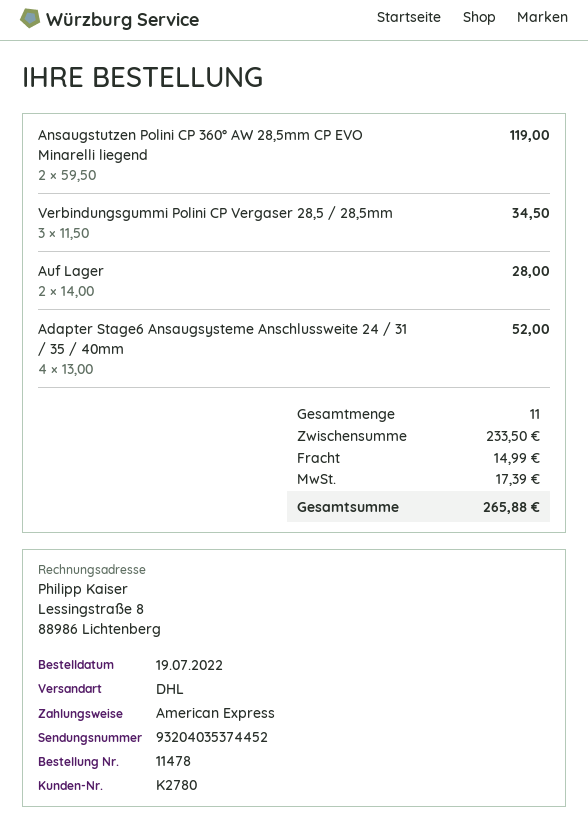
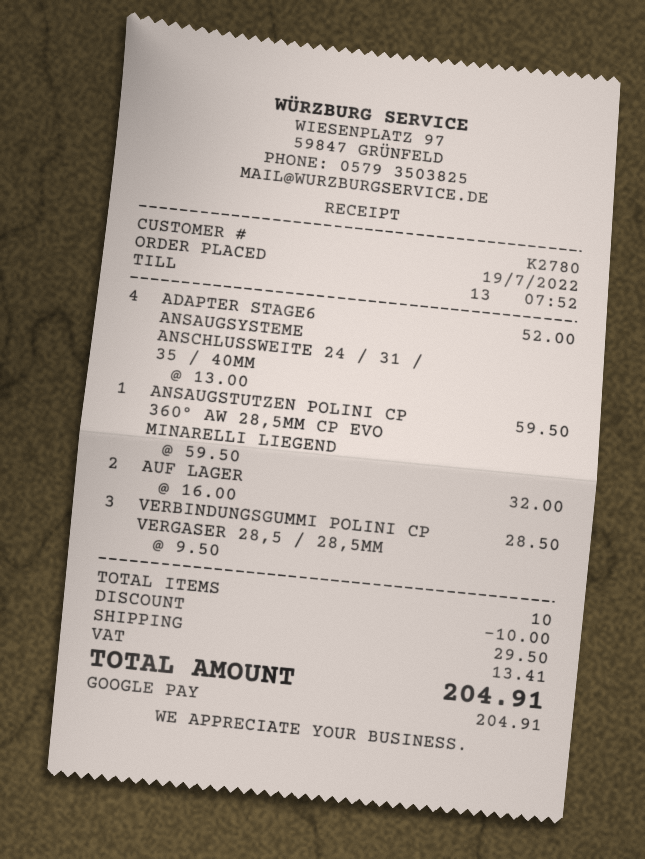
payment method: American Express -> Google Pay
Ansaugstutzen Polini CP 360° AW 28,5mm CP EVO Minarelli liegend: 2 x 59.50 = 119.00 -> 1 x 59.50 = 59.50
Verbindungsgummi Polini CP Vergaser 28,5 / 28,5mm: 3 x 11.50 = 34.50 -> 3 x 9.50 = 28.50
Auf Lager: 2 x 14.00 = 28.00 -> 2 x 16.00 = 32.00
total quantity: 11 -> 10
discount: none -> 10.00
shipping: 14.99 -> 29.50
tax: 17.39 -> 13.41
total: 265.88 -> 204.91

